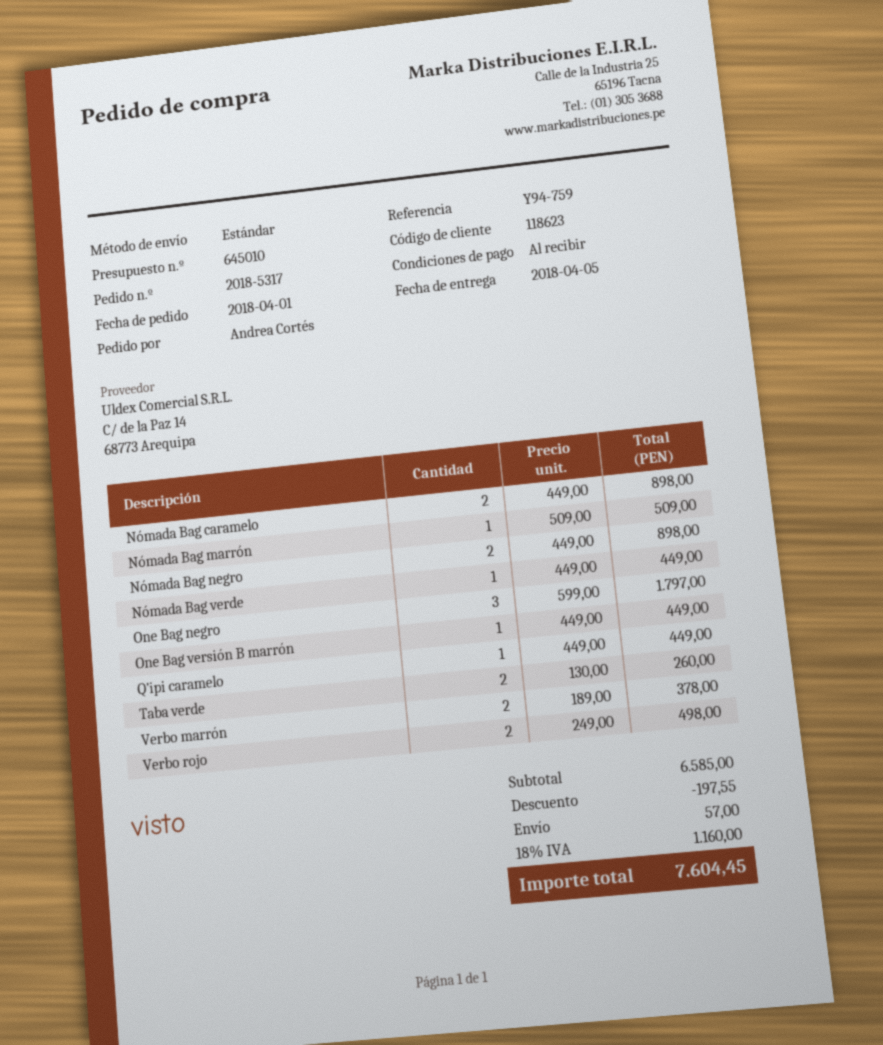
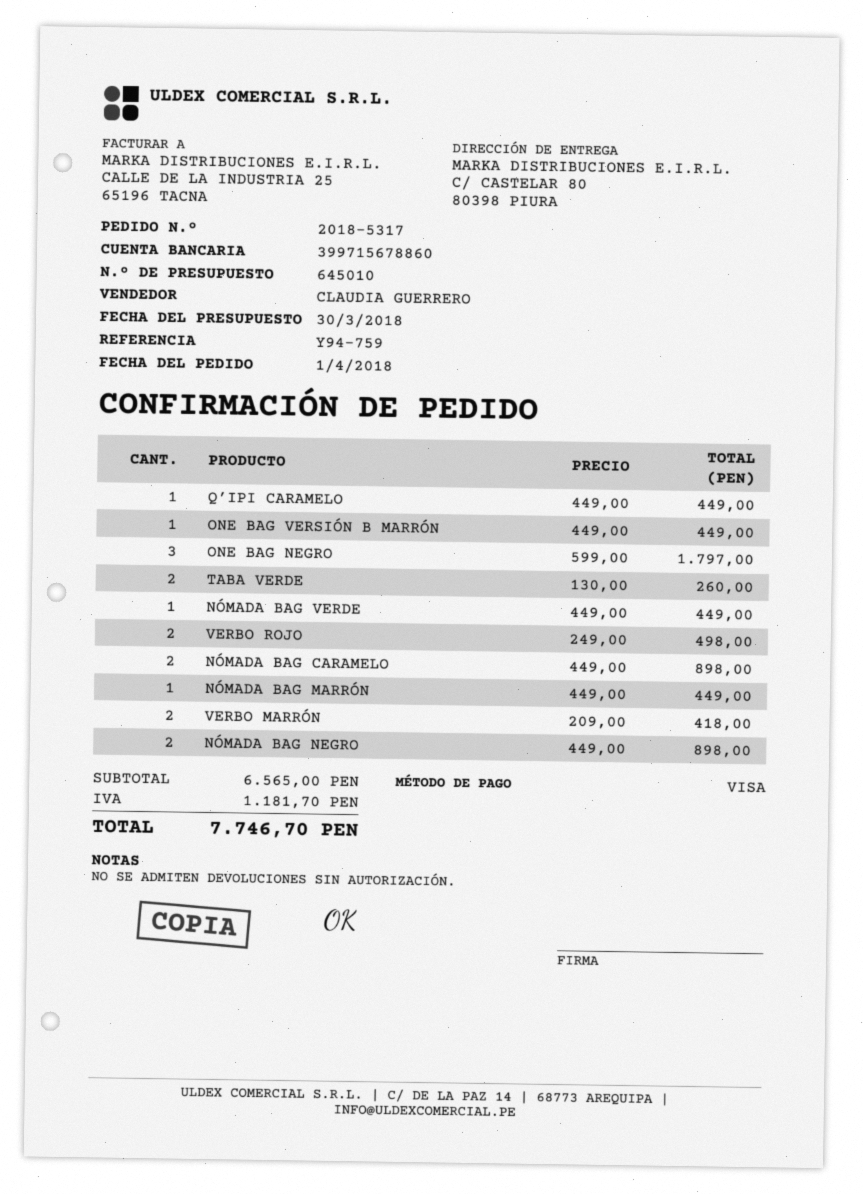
Nómada Bag marrón: 1 x 509.00 = 509.00 -> 1 x 449.00 = 449.00
Verbo marrón: 2 x 189.00 = 378.00 -> 2 x 209.00 = 418.00
subtotal: 6585.00 -> 6565.00
discount: 197.55 -> none
shipping: 57.00 -> none
tax: 1160.00 -> 1181.70
total: 7604.45 -> 7746.70

